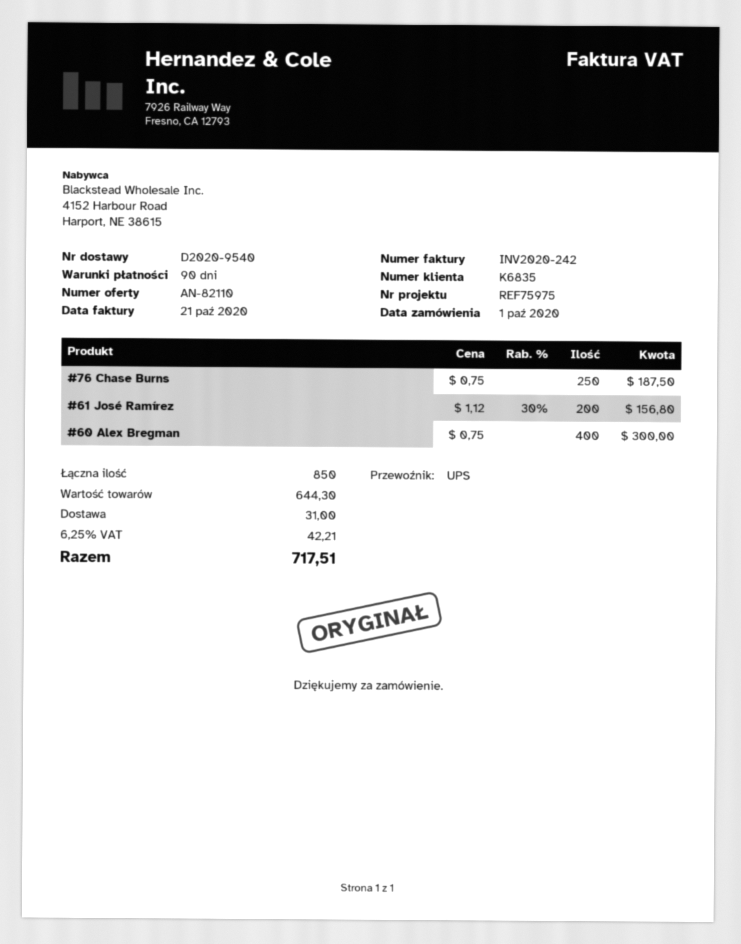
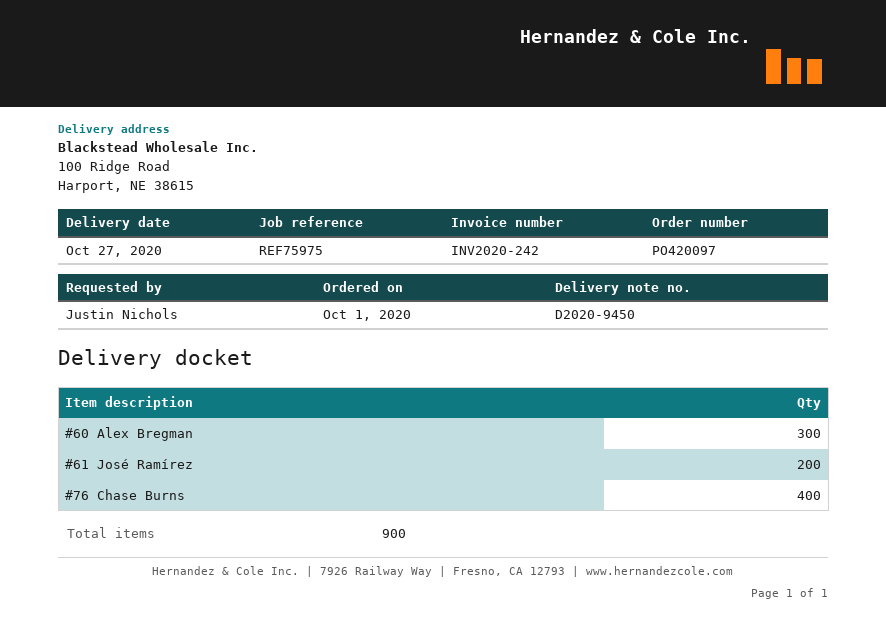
delivery note number: D2020-9540 -> D2020-9450
#76 Chase Burns: 250 -> 400
#60 Alex Bregman: 400 -> 300
total quantity: 850 -> 900

